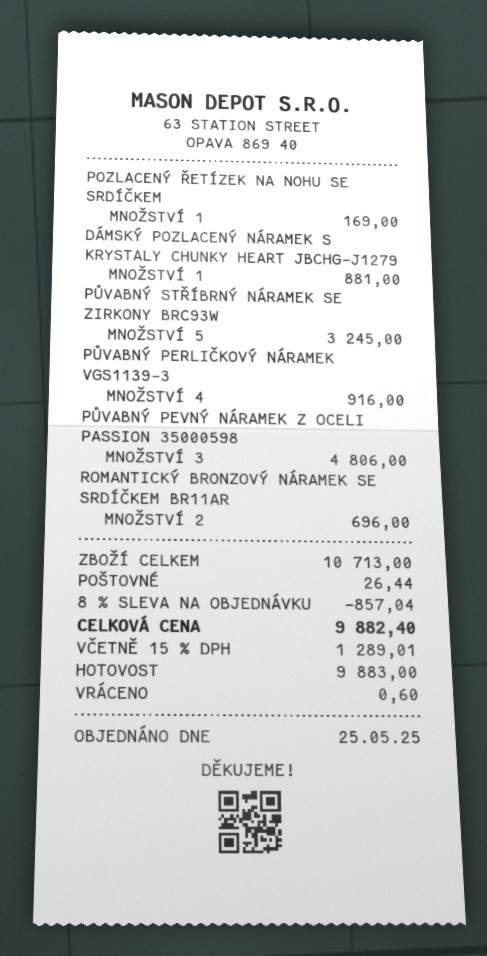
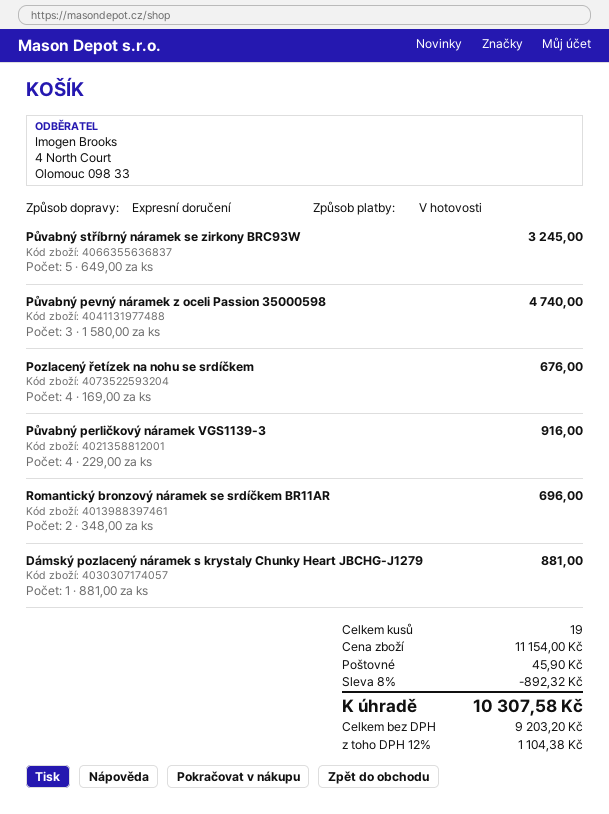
POZLACENÝ ŘETÍZEK NA NOHU SE SRDÍČKEM: 1 for 169.00 -> 4 for 676.00
PŮVABNÝ PEVNÝ NÁRAMEK Z OCELI PASSION 35000598: 3 for 4806.00 -> 3 for 4740.00
subtotal: 10713.00 -> 11154.00
discount: 8% = 857.04 -> 8% = 892.32
shipping: 26.44 -> 45.90
tax: 15% = 1289.01 -> 12% = 1104.38
total: 9882.40 -> 10307.58

